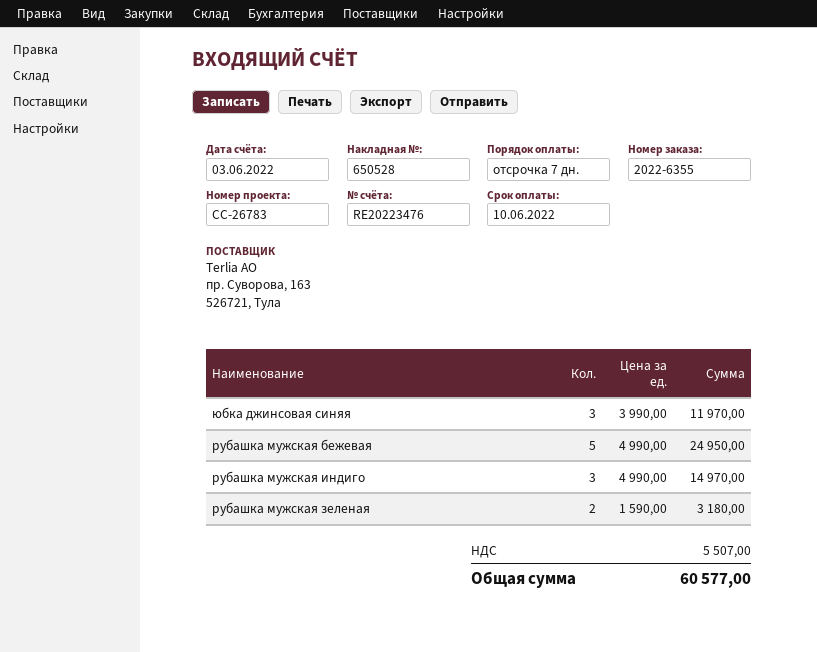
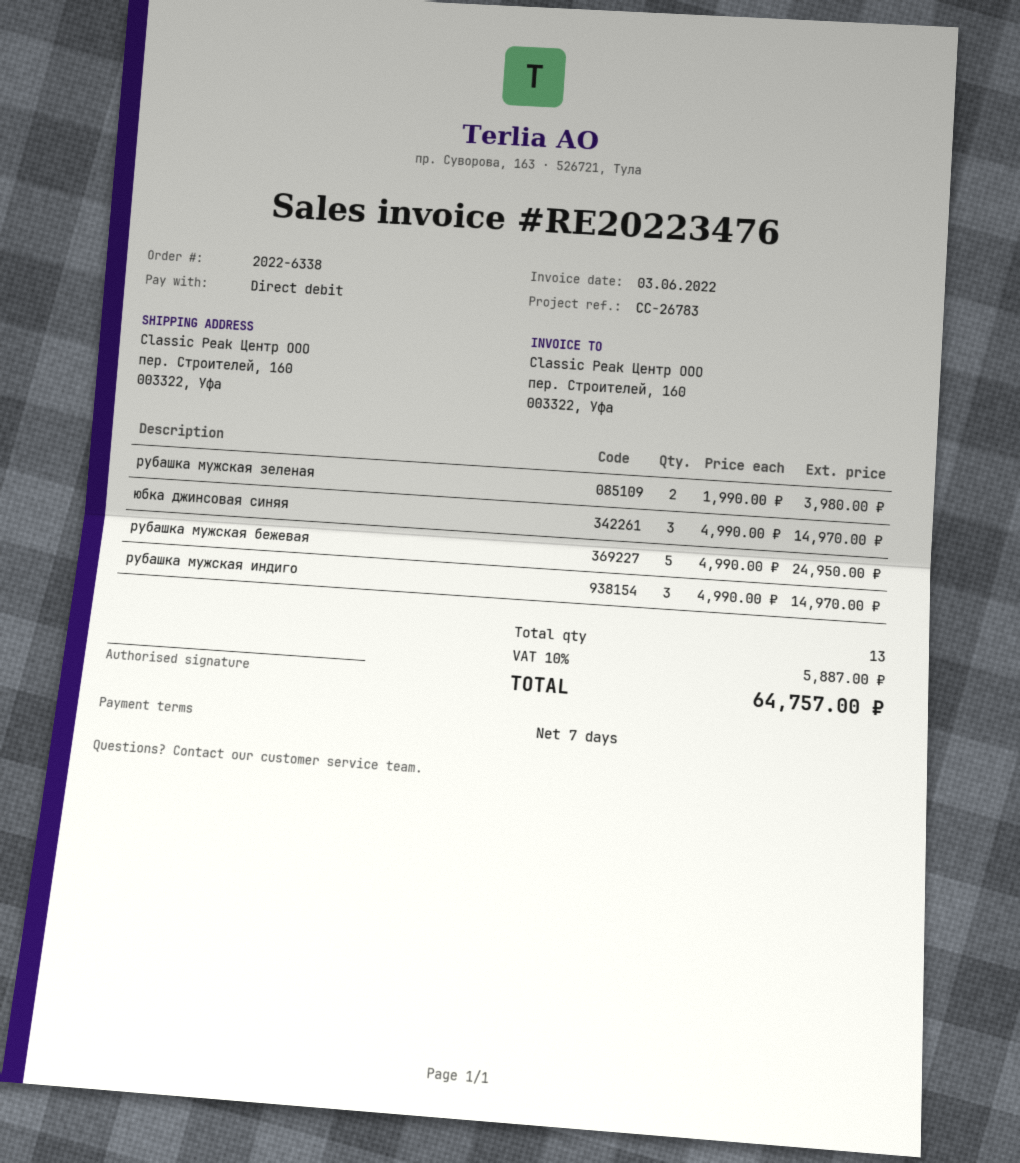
order number: 2022-6355 -> 2022-6338
юбка джинсовая синяя: 3 x 3990.00 = 11970.00 -> 3 x 4990.00 = 14970.00
рубашка мужская зеленая: 2 x 1590.00 = 3180.00 -> 2 x 1990.00 = 3980.00
tax: 5507.00 -> 5887.00
total: 60577.00 -> 64757.00

